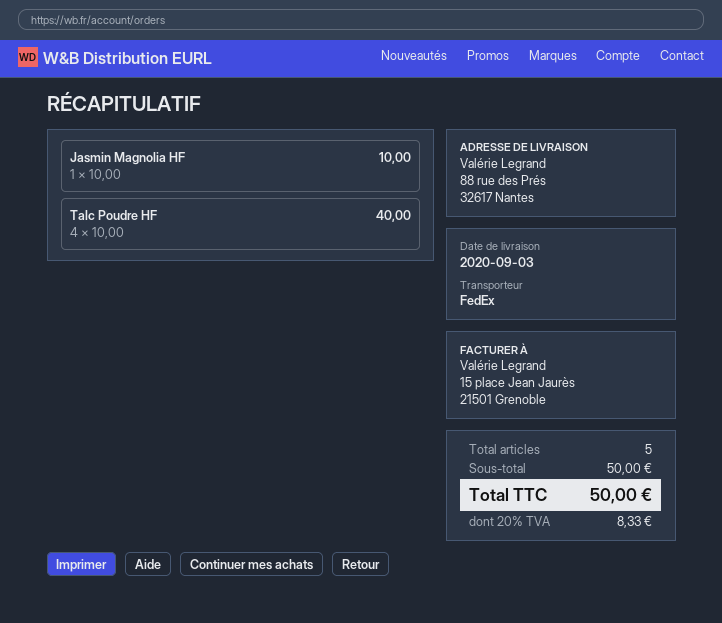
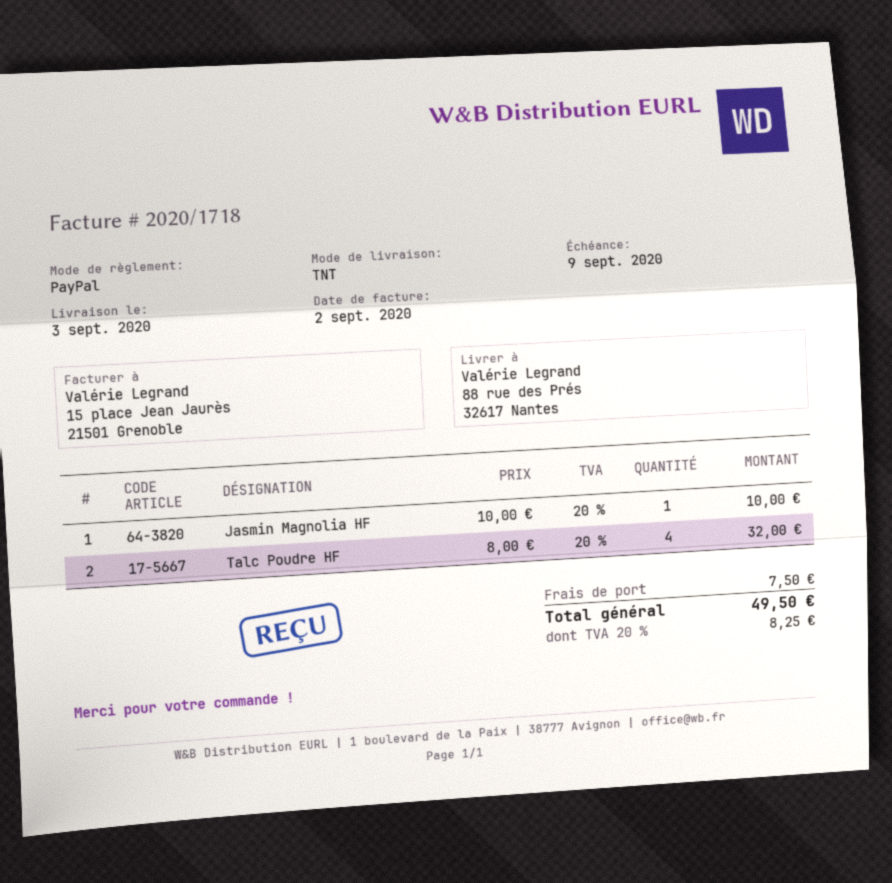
shipping method: FedEx -> TNT
Talc Poudre HF: 4 x 10.00 = 40.00 -> 4 x 8.00 = 32.00
shipping: none -> 7.50
tax: 20% = 8.33 -> 20% = 8.25
total: 50.00 -> 49.50

